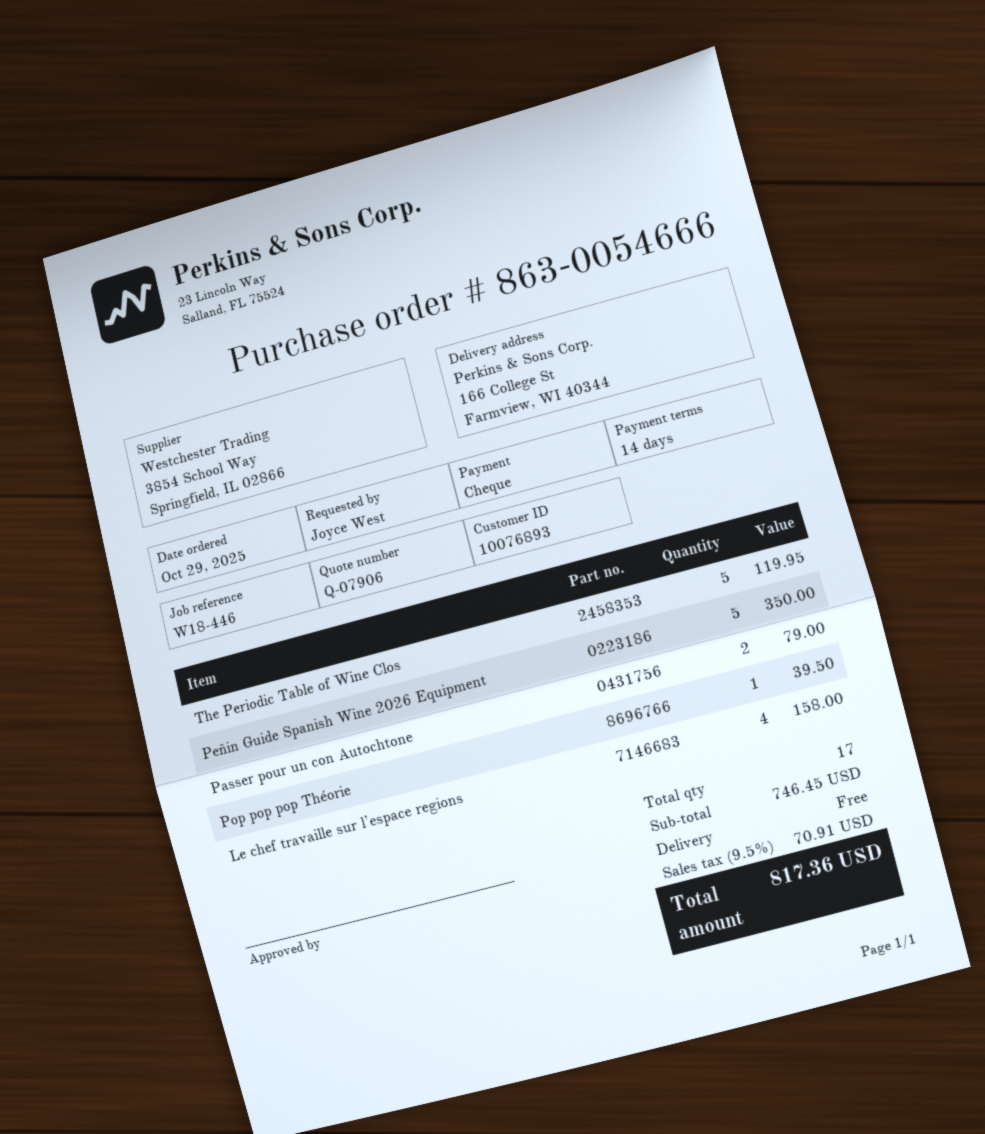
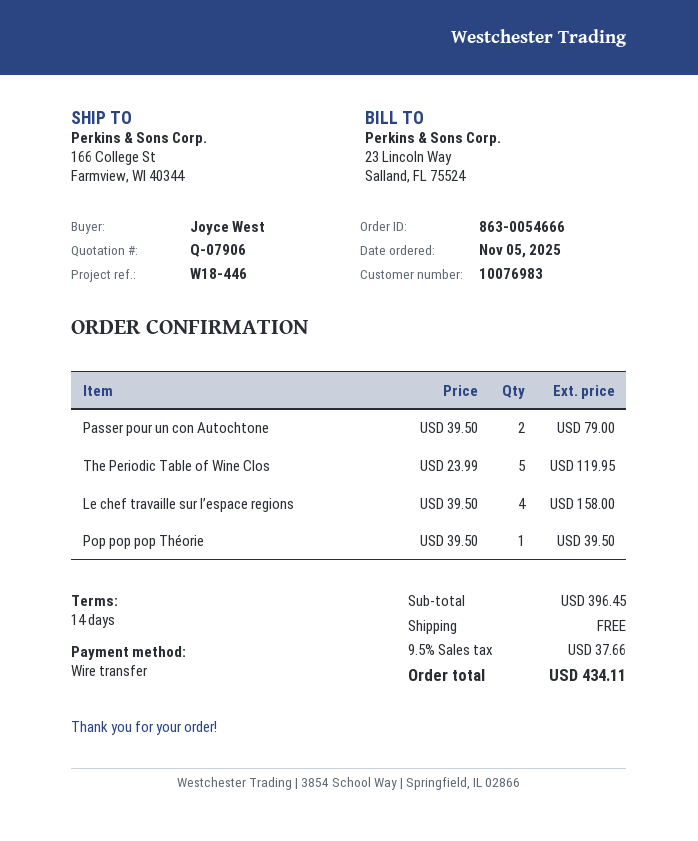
order date: 2025-10-29 -> 2025-11-05
customer number: 10076893 -> 10076983
payment method: cheque -> bank transfer
Peñin Guide Spanish Wine 2026 Equipment: 5 for 350.00 -> none
subtotal: 746.45 -> 396.45
tax: 9.5% = 70.91 -> 9.5% = 37.66
total: 817.36 -> 434.11

